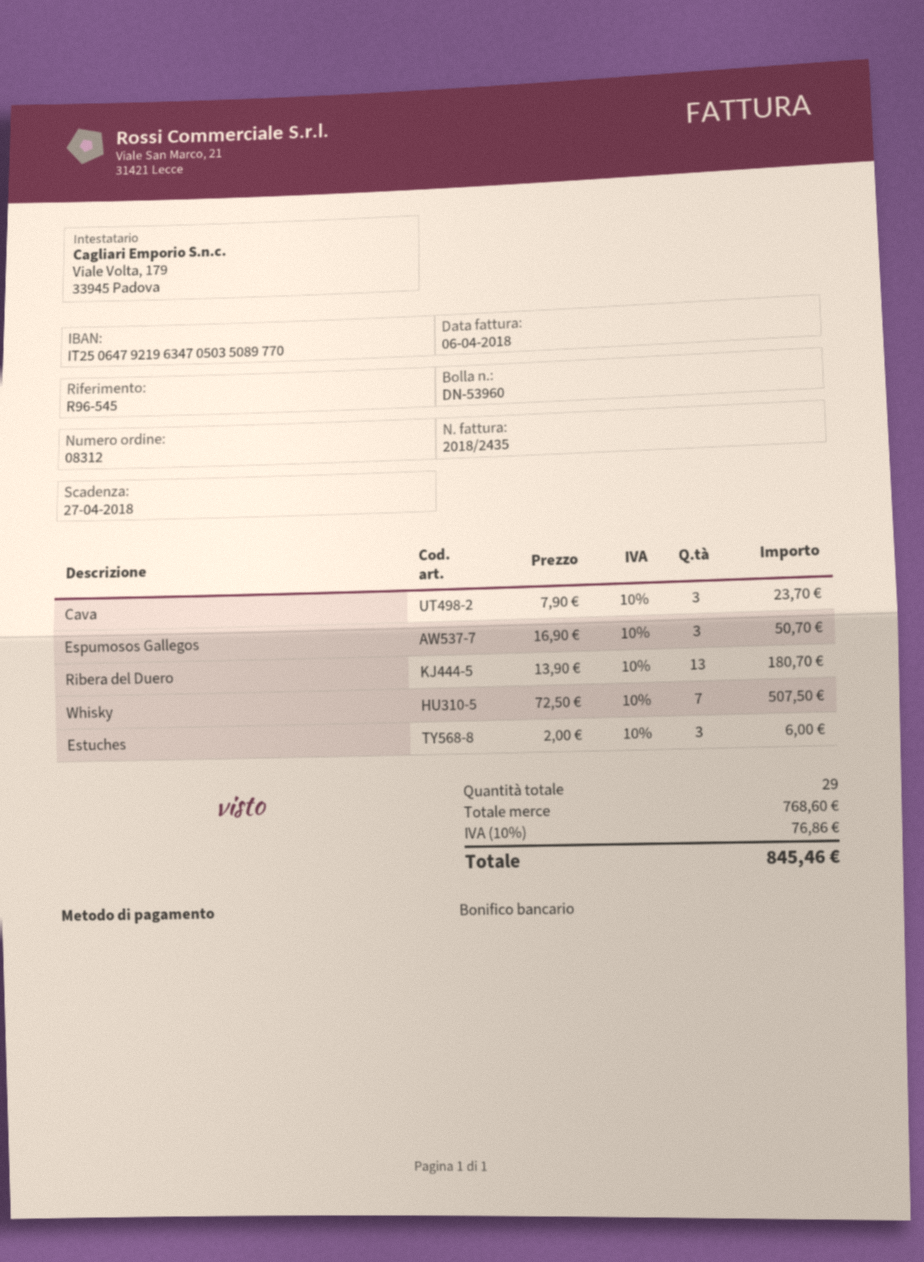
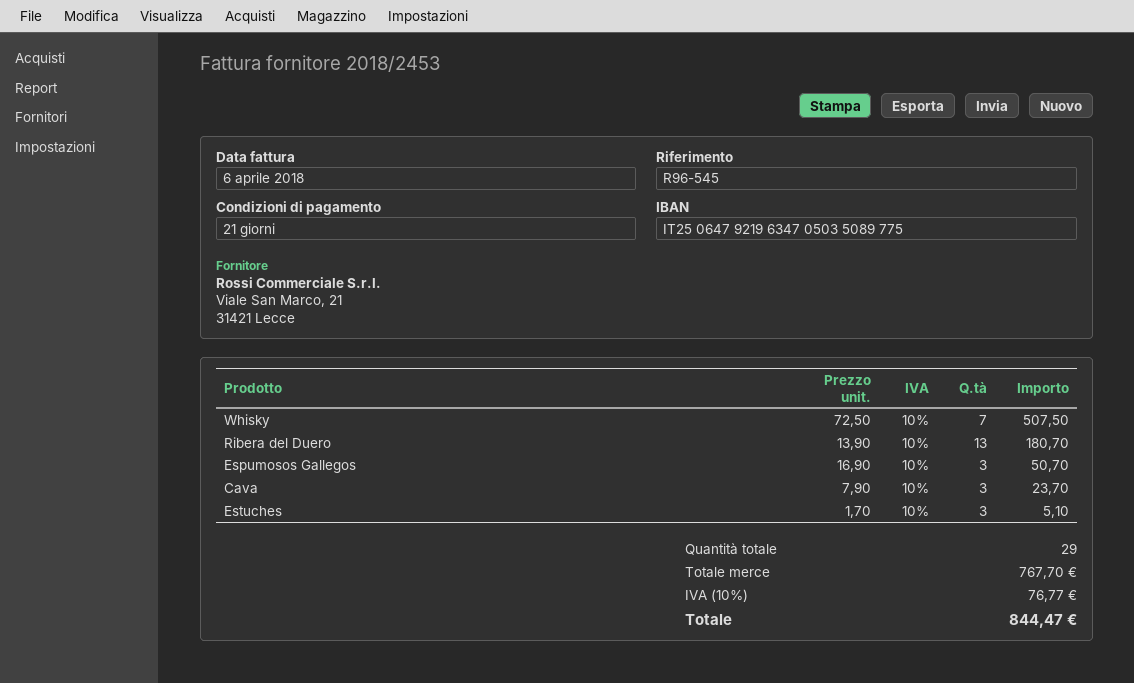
invoice number: 2018/2435 -> 2018/2453
bank account: IT2506479219634705035089770 -> IT2506479219634705035089775
Estuches: 3 x 2.00 = 6.00 -> 3 x 1.70 = 5.10
subtotal: 768.60 -> 767.70
tax: 10% = 76.86 -> 10% = 76.77
total: 845.46 -> 844.47

